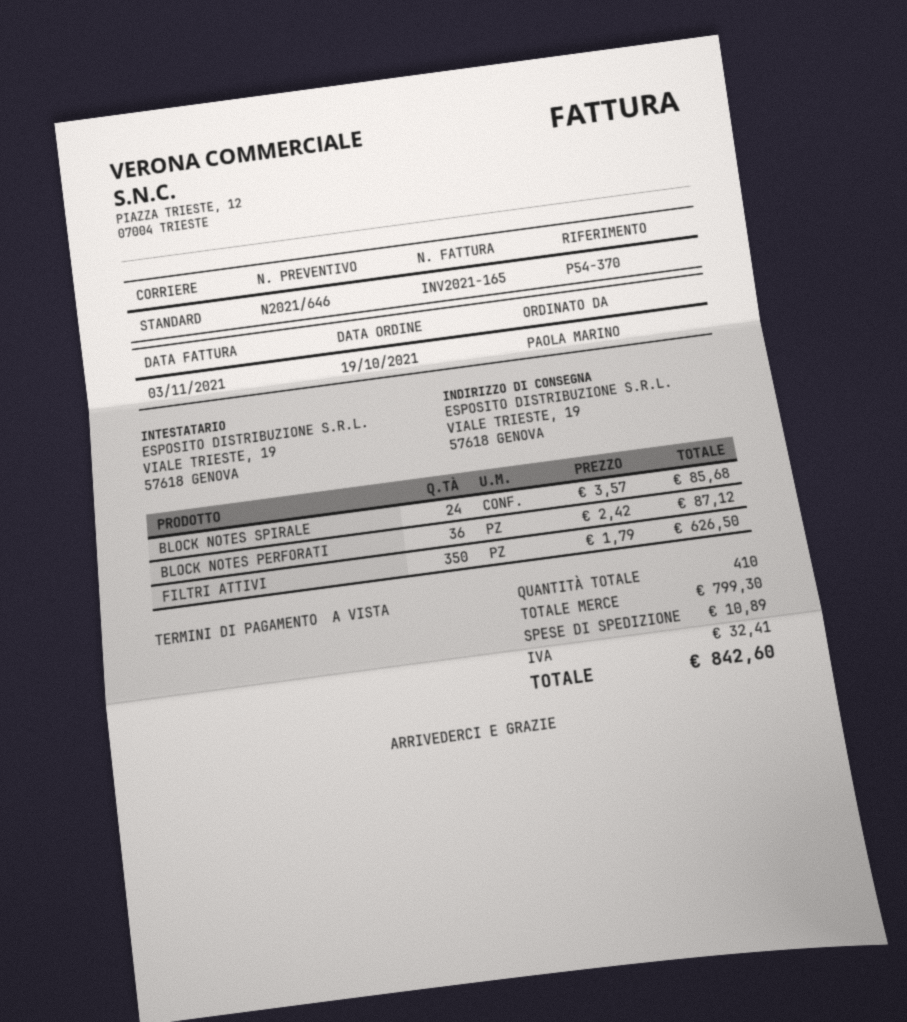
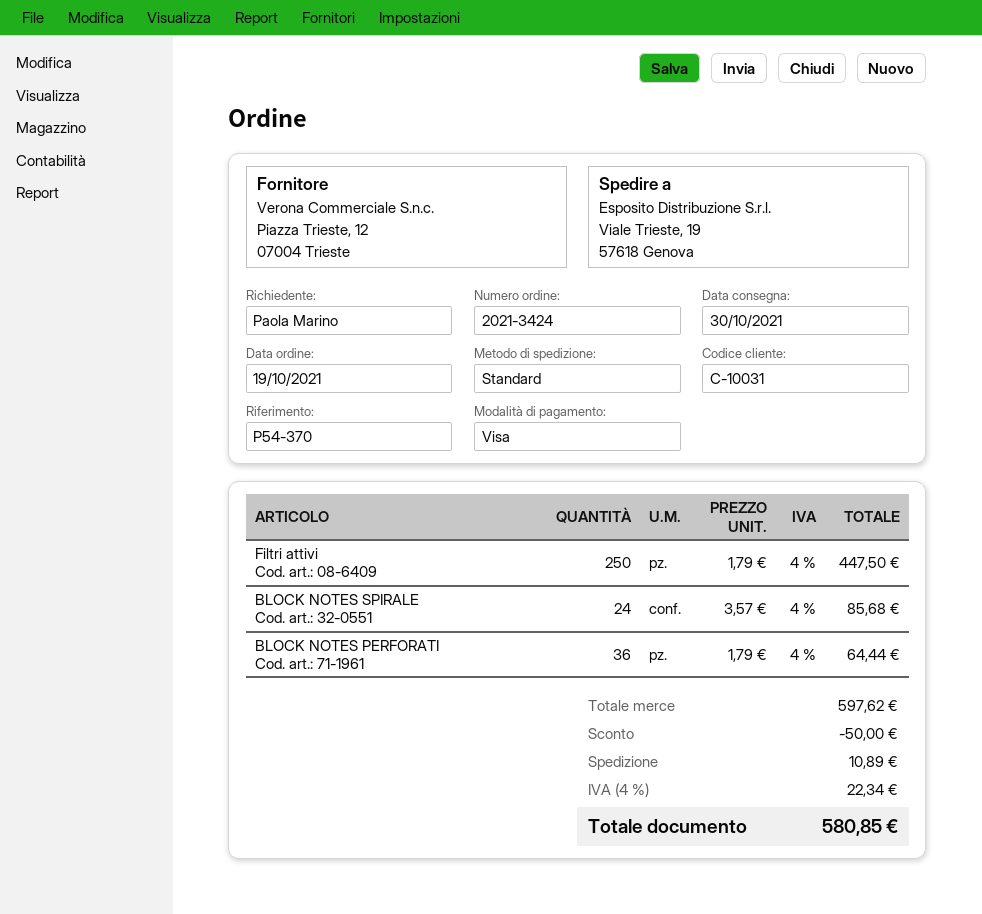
BLOCK NOTES PERFORATI: 36 x 2.42 = 87.12 -> 36 x 1.79 = 64.44
FILTRI ATTIVI: 350 x 1.79 = 626.50 -> 250 x 1.79 = 447.50
subtotal: 799.30 -> 597.62
discount: none -> 50.00
tax: 32.41 -> 22.34
total: 842.60 -> 580.85

